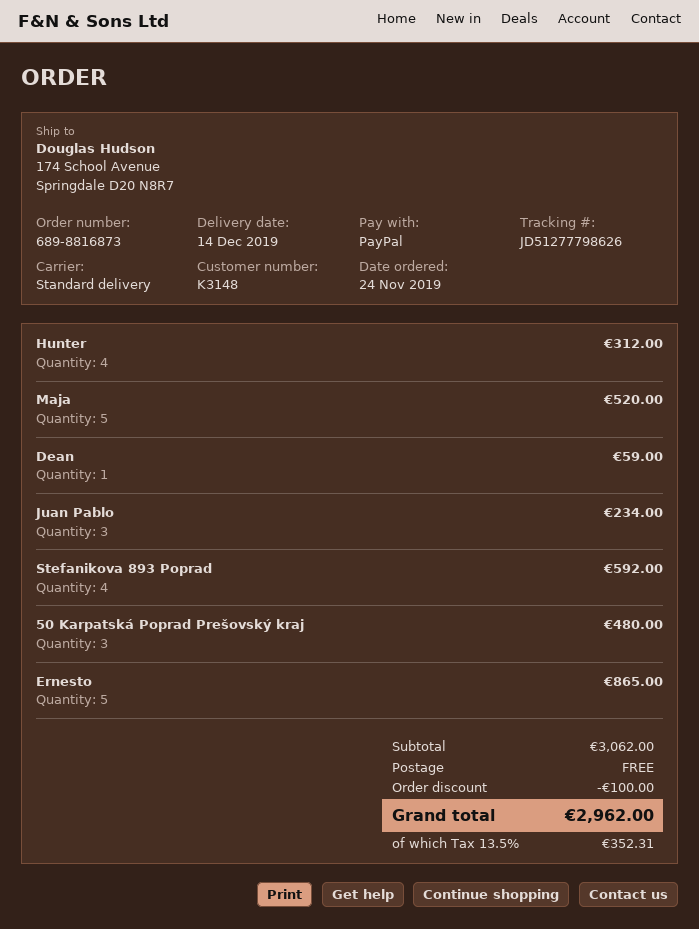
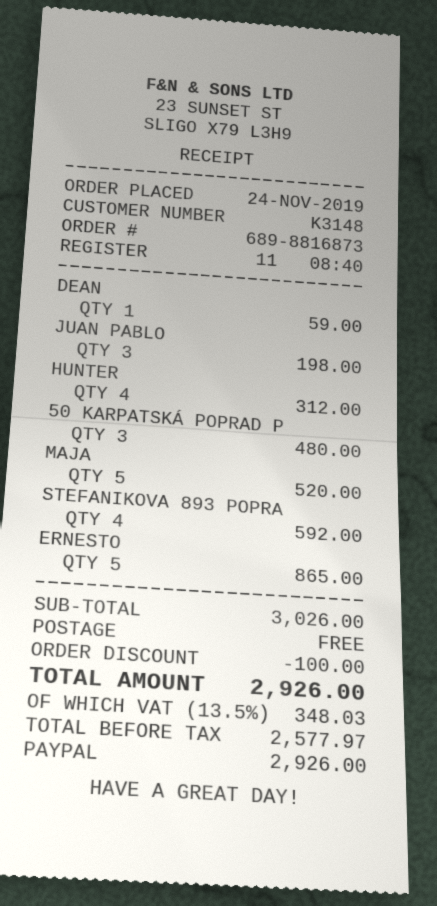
Juan Pablo: 3 for 234.00 -> 3 for 198.00
subtotal: 3062.00 -> 3026.00
tax: 13.5% = 352.31 -> 13.5% = 348.03
total: 2962.00 -> 2926.00

